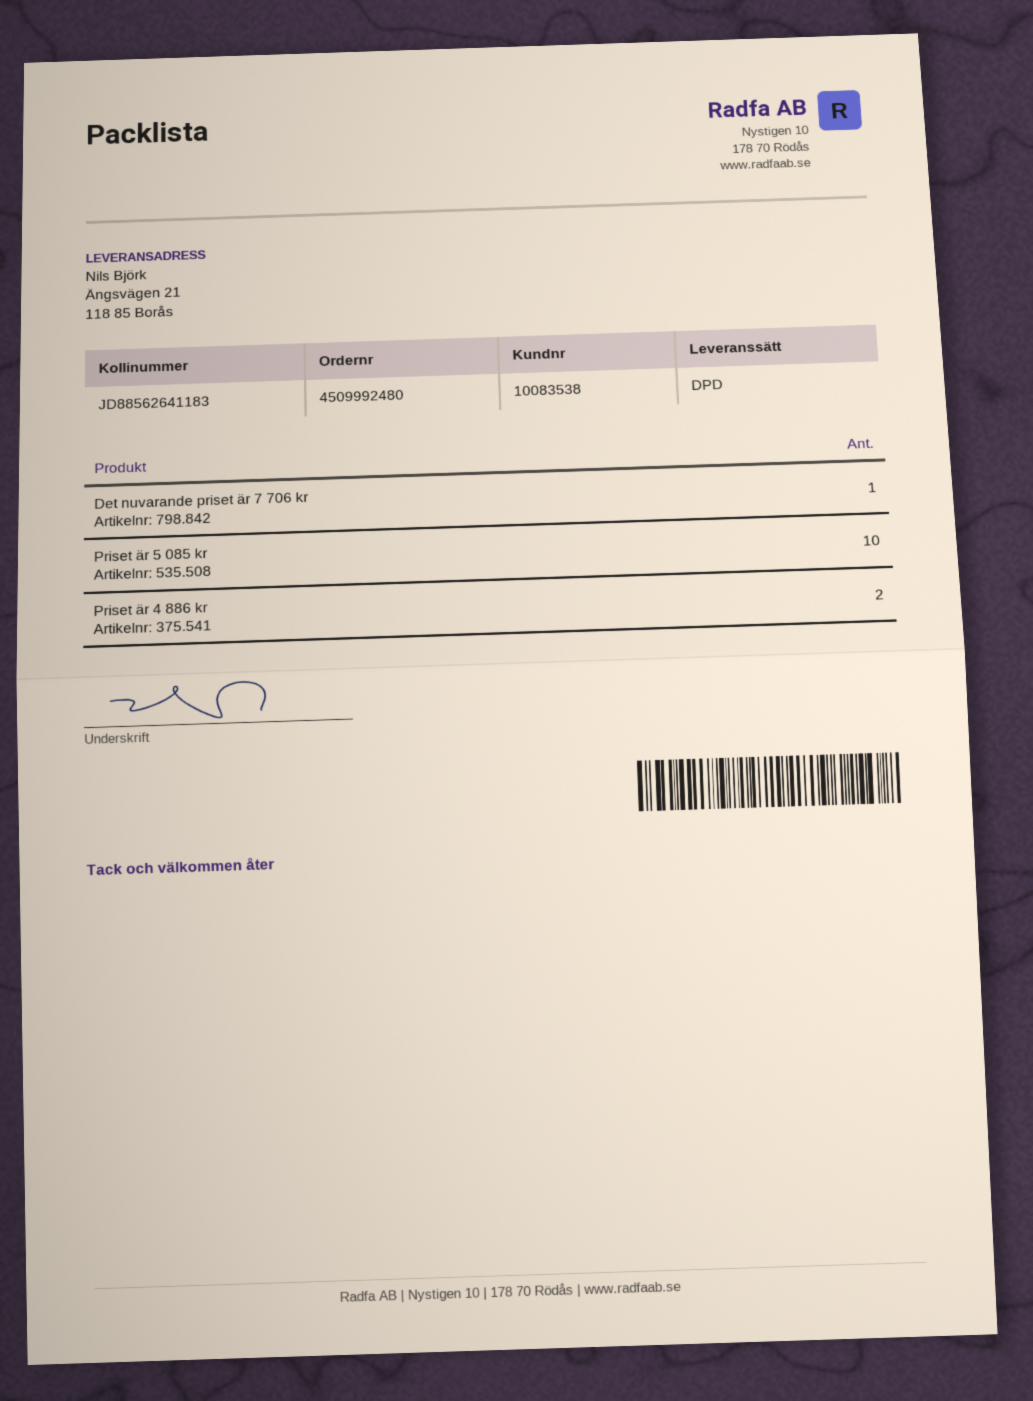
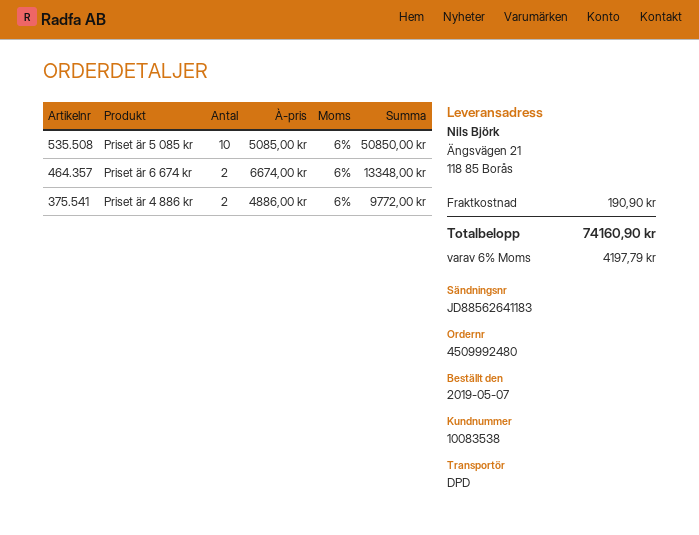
Det nuvarande priset är 7 706 kr: 1 -> none
Priset är 6 674 kr: none -> 2

